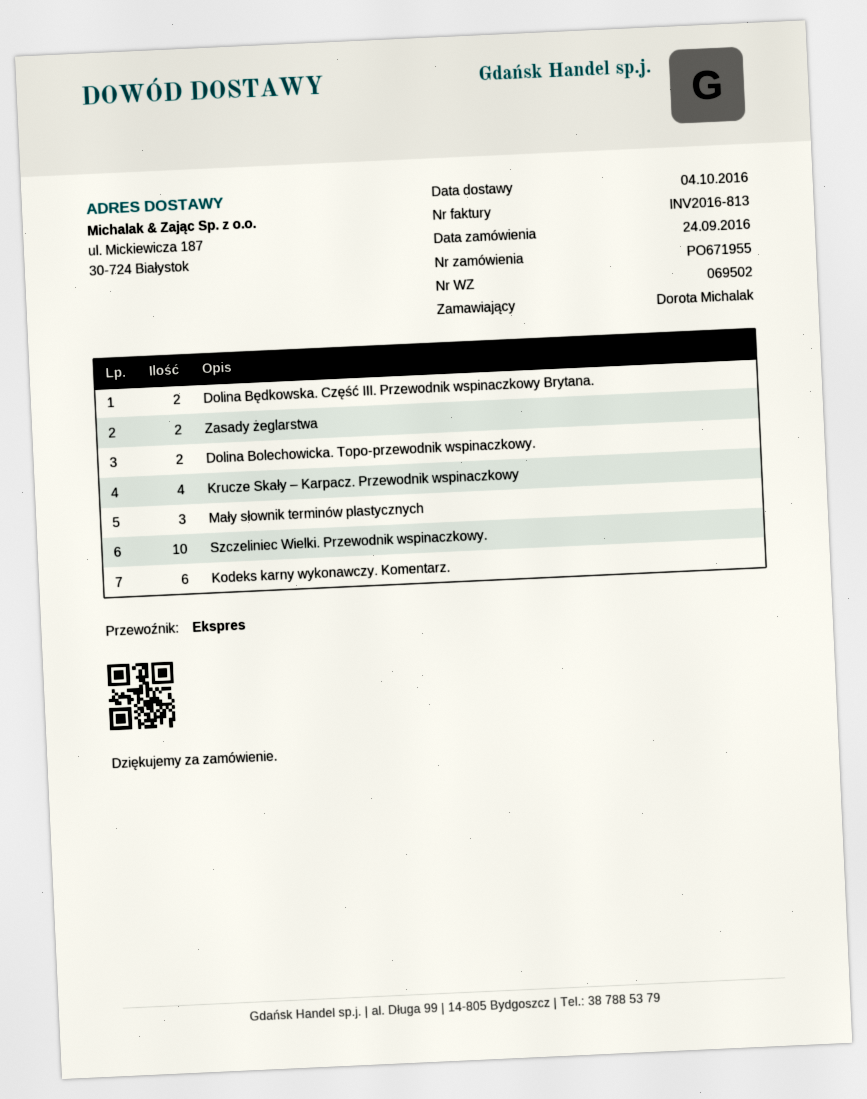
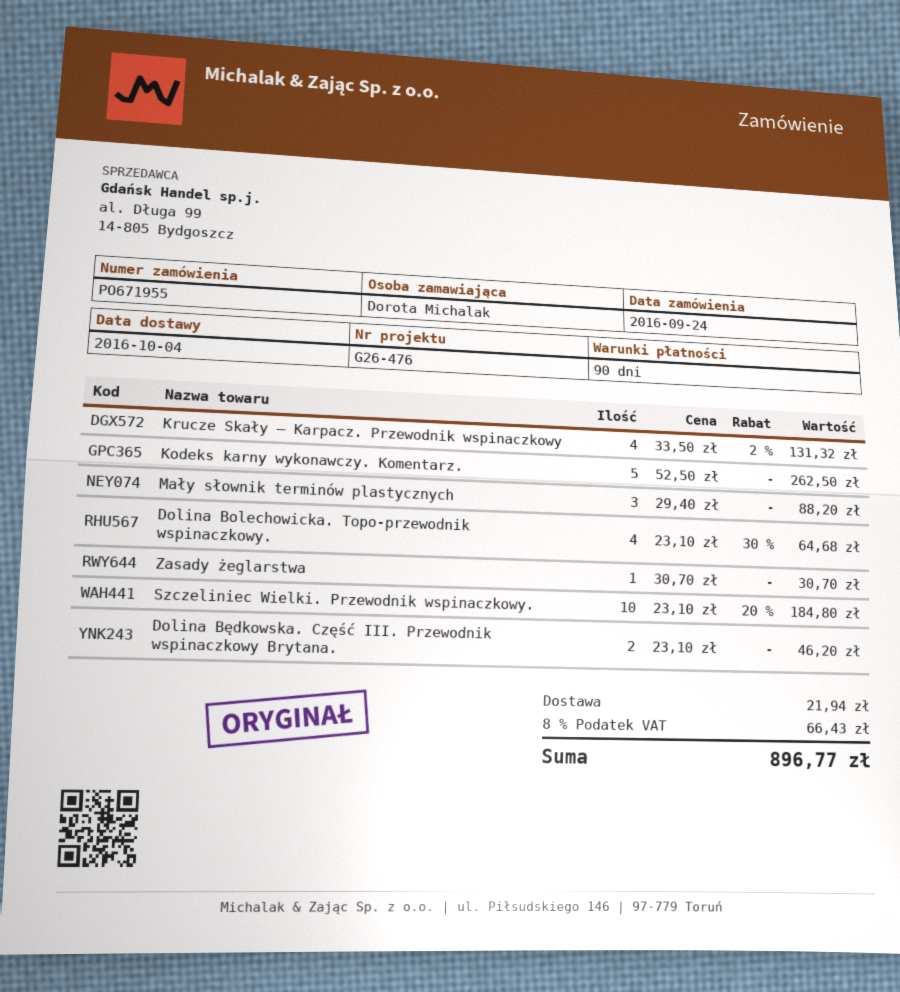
Zasady żeglarstwa: 2 -> 1
Dolina Bolechowicka. Topo-przewodnik wspinaczkowy.: 2 -> 4
Kodeks karny wykonawczy. Komentarz.: 6 -> 5

